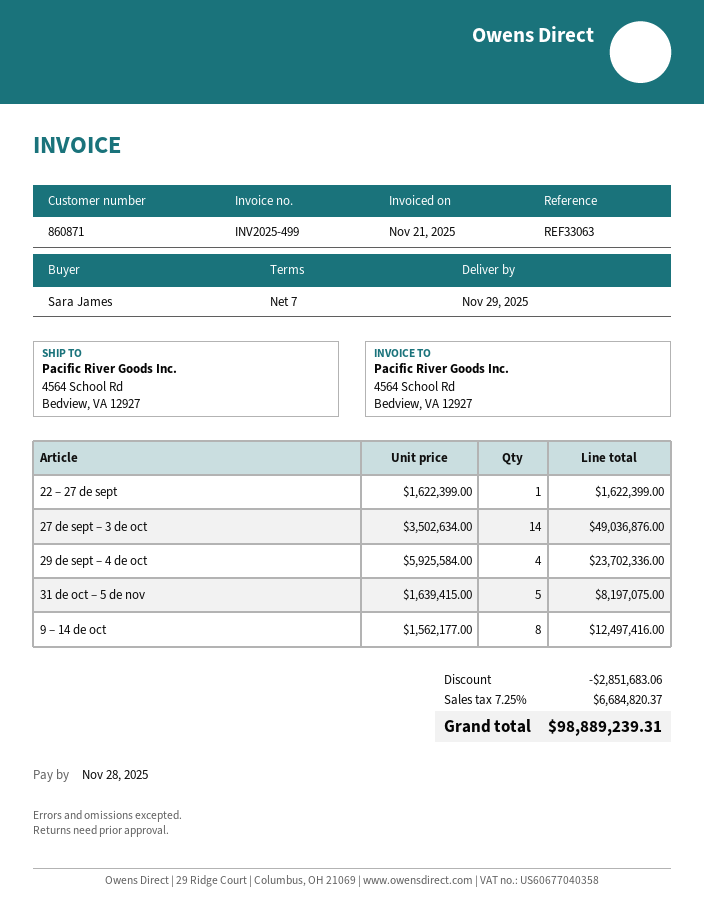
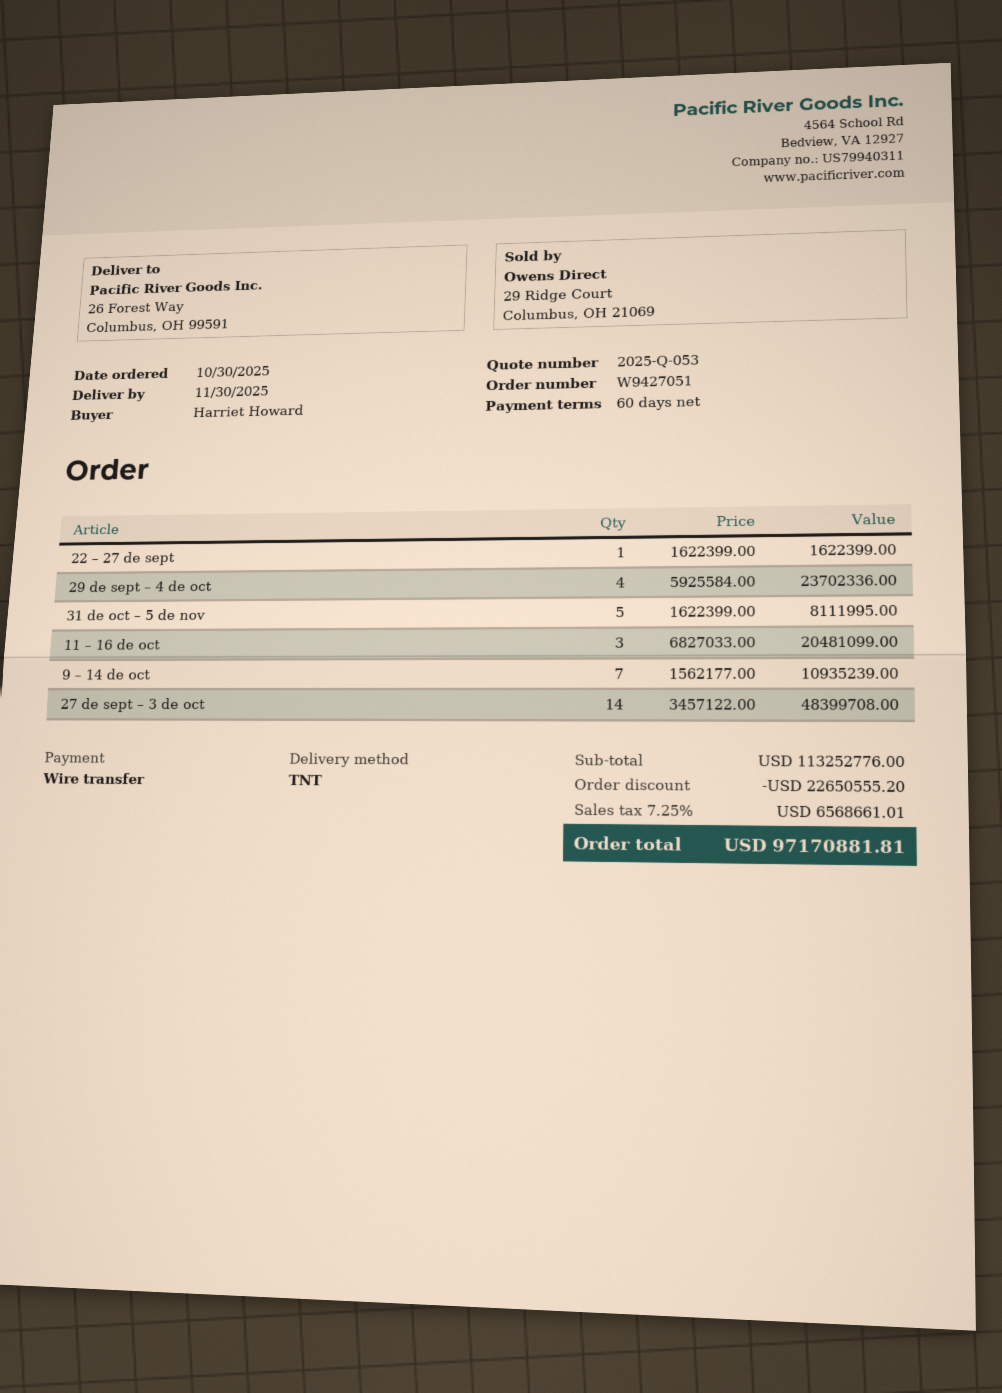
delivery date: 2025-11-29 -> 2025-11-30
payment terms: 7 days -> 60 days
ordered by: Sara James -> Harriet Howard
ship to: 4564 School Rd, Bedview, VA 12927 -> 26 Forest Way, Columbus, OH 99591
27 de sept – 3 de oct: 14 x 3502634.00 = 49036876.00 -> 14 x 3457122.00 = 48399708.00
31 de oct – 5 de nov: 5 x 1639415.00 = 8197075.00 -> 5 x 1622399.00 = 8111995.00
9 – 14 de oct: 8 x 1562177.00 = 12497416.00 -> 7 x 1562177.00 = 10935239.00
11 – 16 de oct: none -> 3 x 6827033.00 = 20481099.00
discount: 2851683.06 -> 22650555.20
tax: 7.25% = 6684820.37 -> 7.25% = 6568661.01
total: 98889239.31 -> 97170881.81

